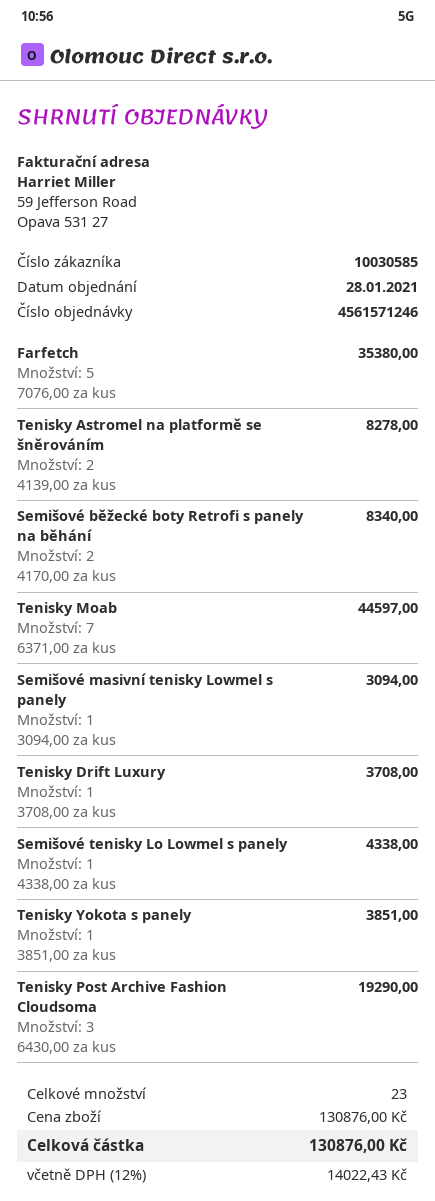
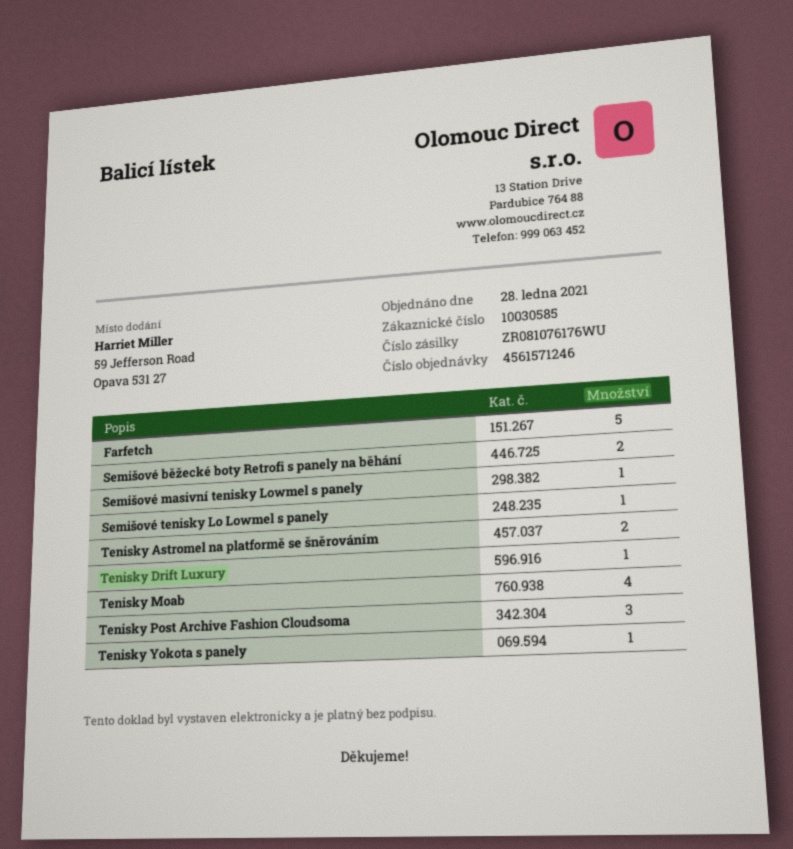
Tenisky Moab: 7 -> 4

